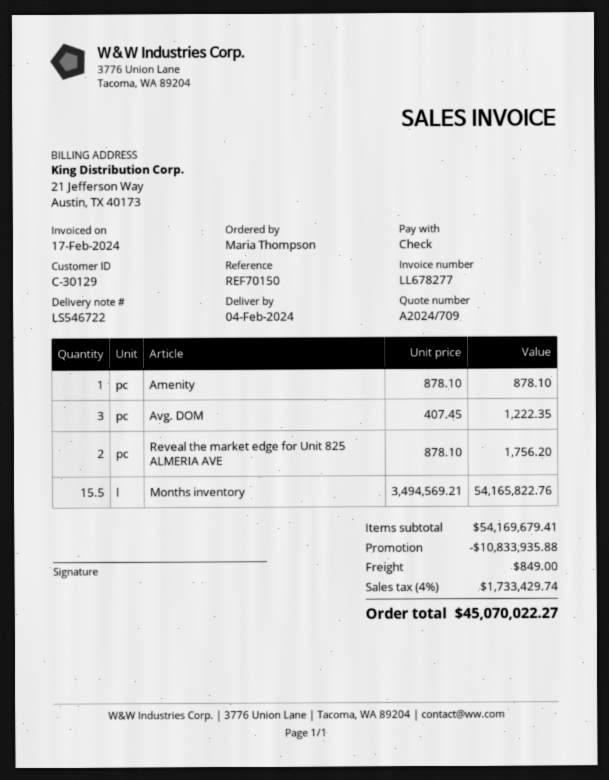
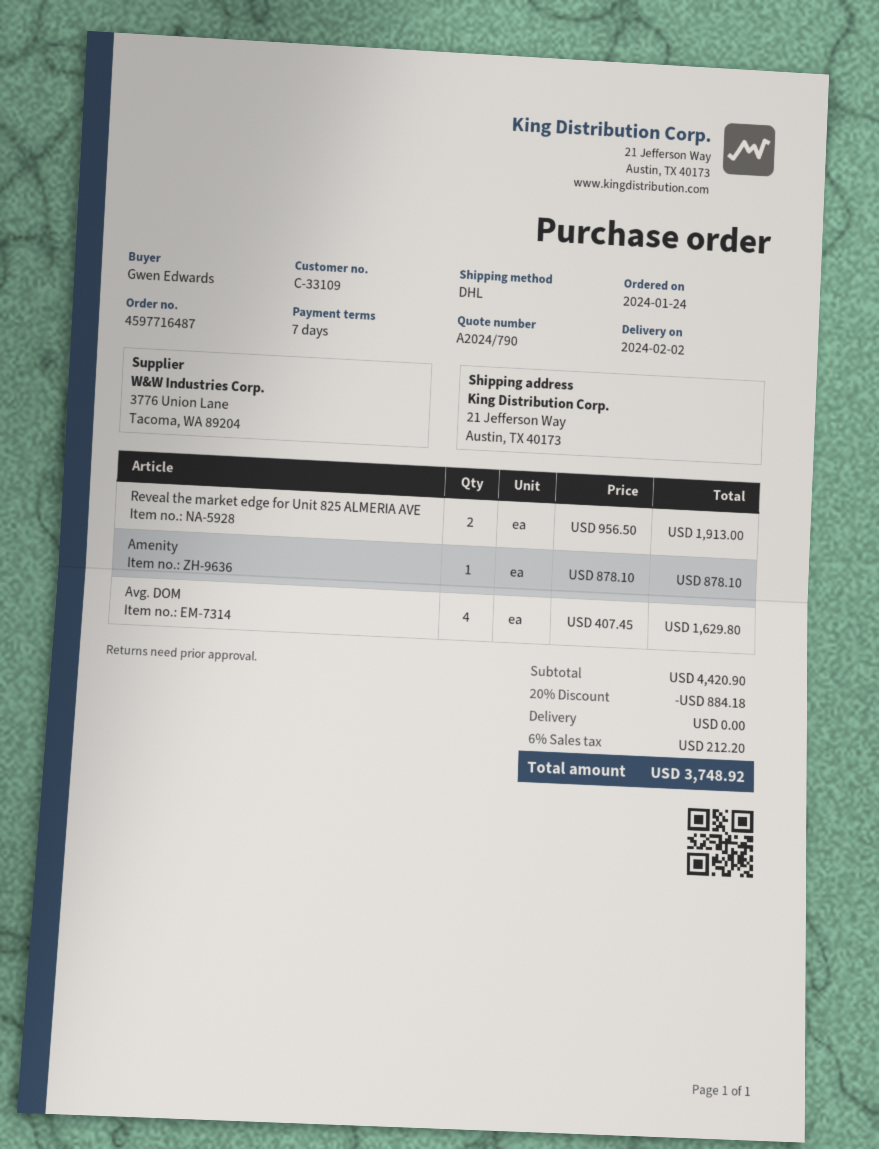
quote number: A2024/709 -> A2024/790
delivery date: 2024-02-04 -> 2024-02-02
customer number: C-30129 -> C-33109
ordered by: Maria Thompson -> Gwen Edwards
Avg. DOM: 3 x 407.45 = 1222.35 -> 4 x 407.45 = 1629.80
Reveal the market edge for Unit 825 ALMERIA AVE: 2 x 878.10 = 1756.20 -> 2 x 956.50 = 1913.00
Months inventory: 15.5 x 3494569.21 = 54165822.76 -> none
subtotal: 54169679.41 -> 4420.90
discount: 10833935.88 -> 884.18
shipping: 849.00 -> 0.00
tax: 4% = 1733429.74 -> 6% = 212.20
total: 45070022.27 -> 3748.92

